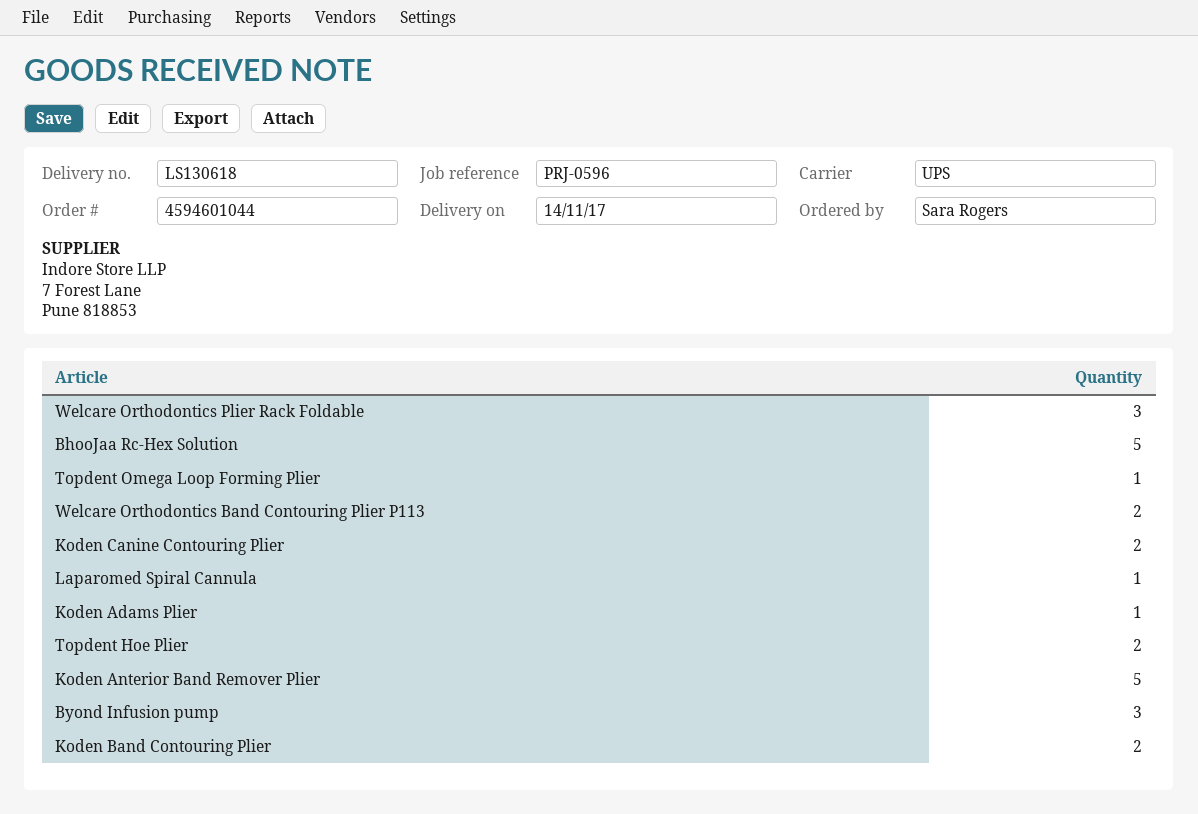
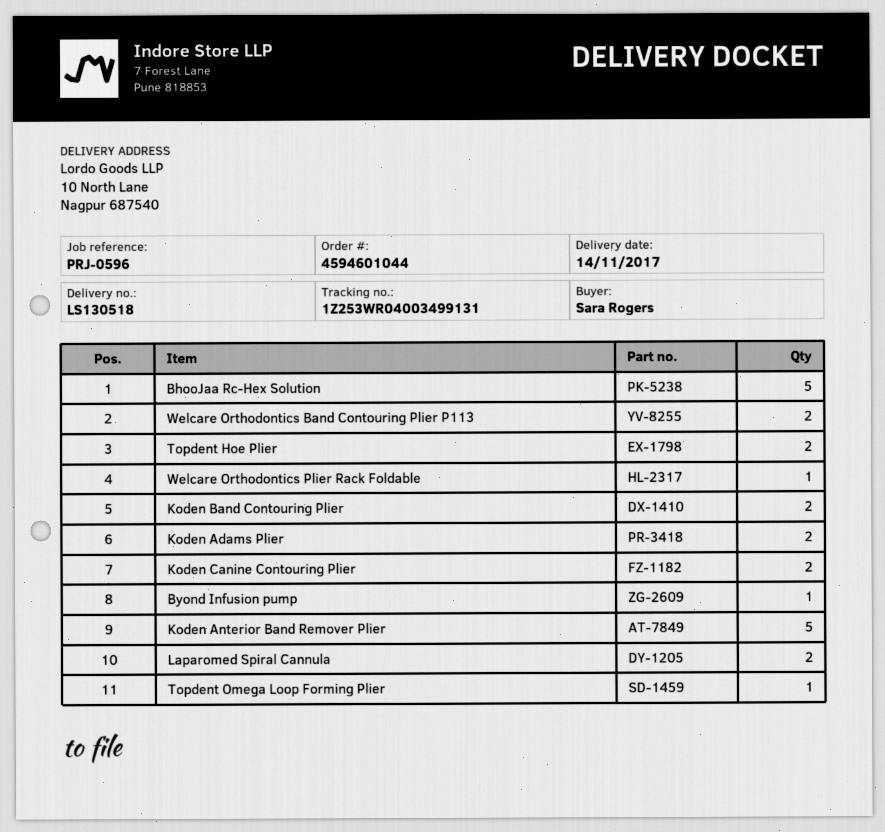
delivery note number: LS130618 -> LS130518
Welcare Orthodontics Plier Rack Foldable: 3 -> 1
Laparomed Spiral Cannula: 1 -> 2
Koden Adams Plier: 1 -> 2
Byond Infusion pump: 3 -> 1

